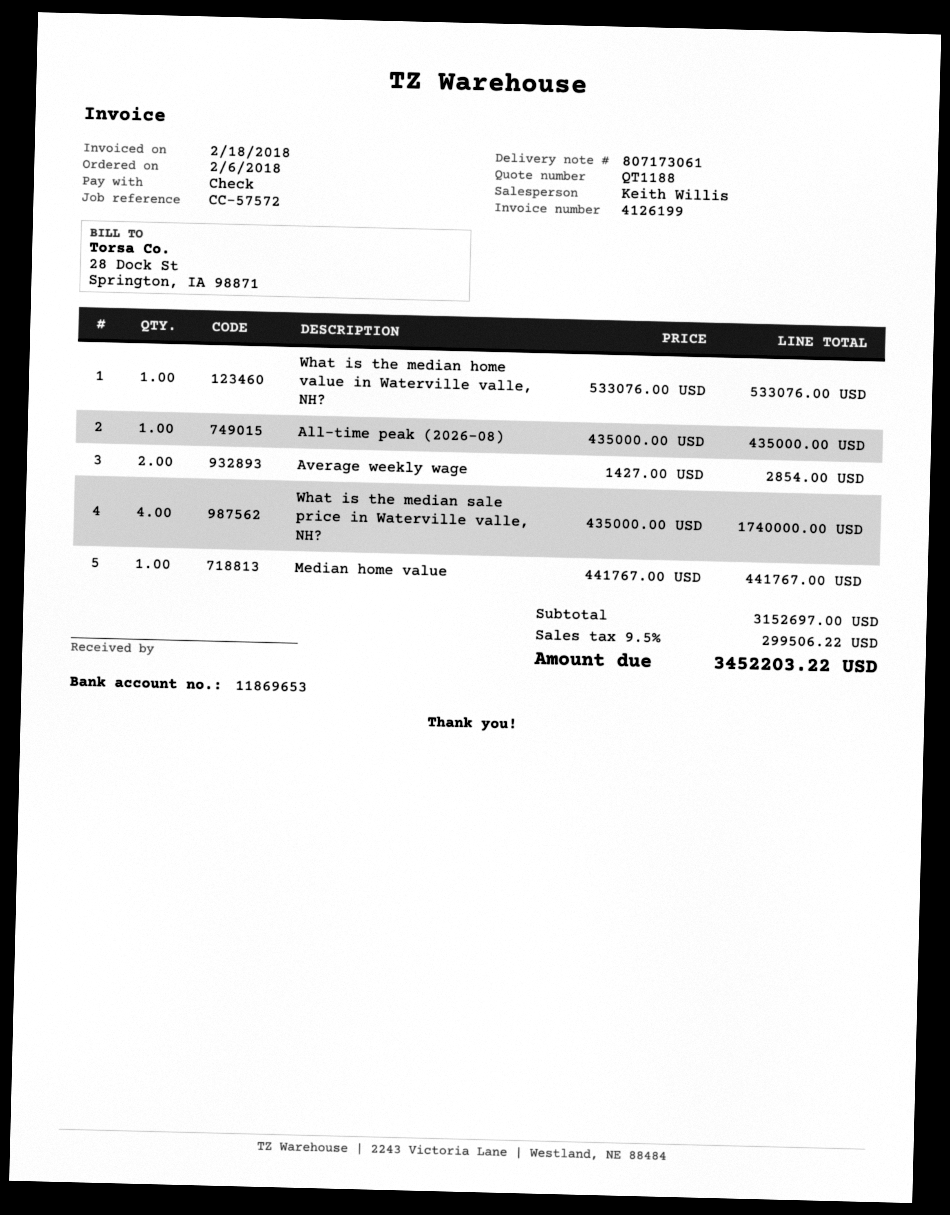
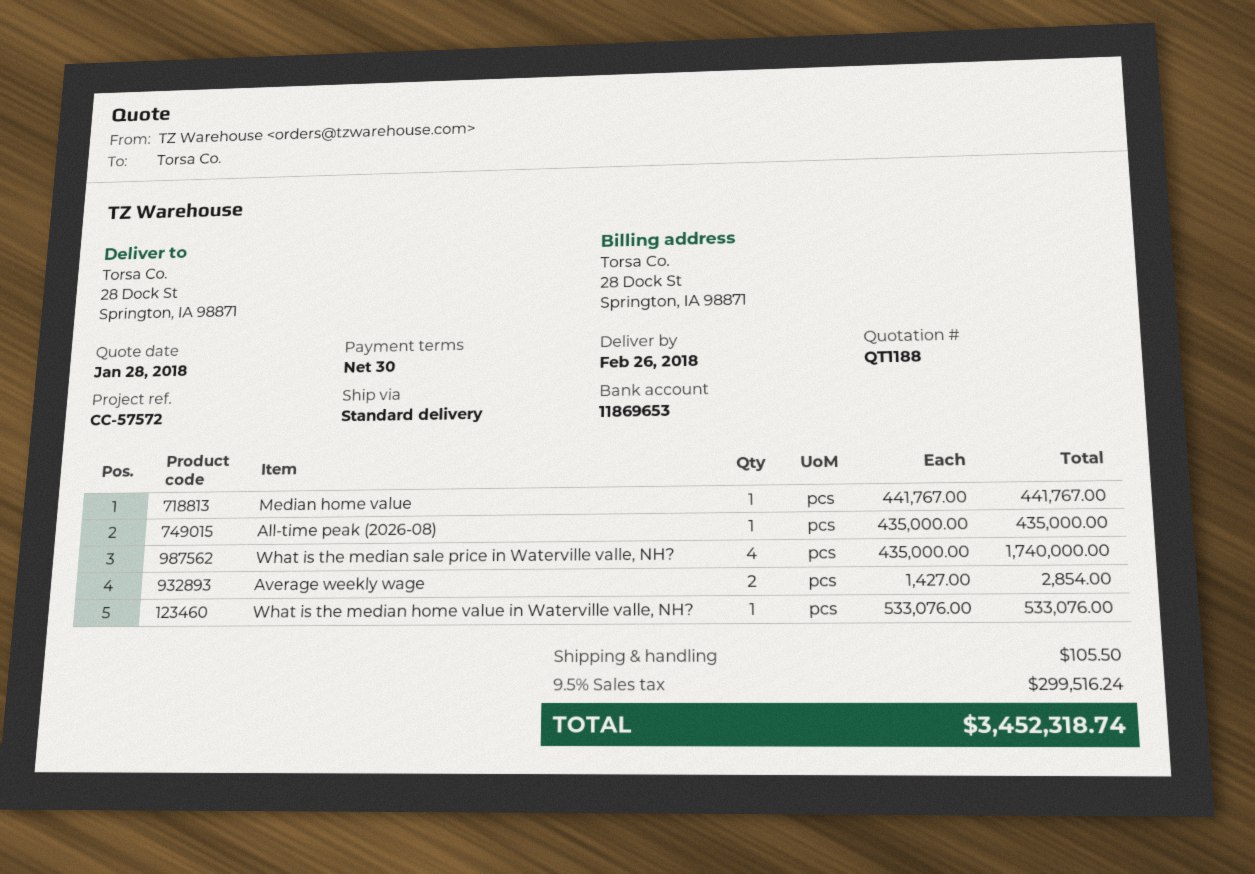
shipping: none -> 105.50
tax: 9.5% = 299506.22 -> 9.5% = 299516.24
total: 3452203.22 -> 3452318.74

